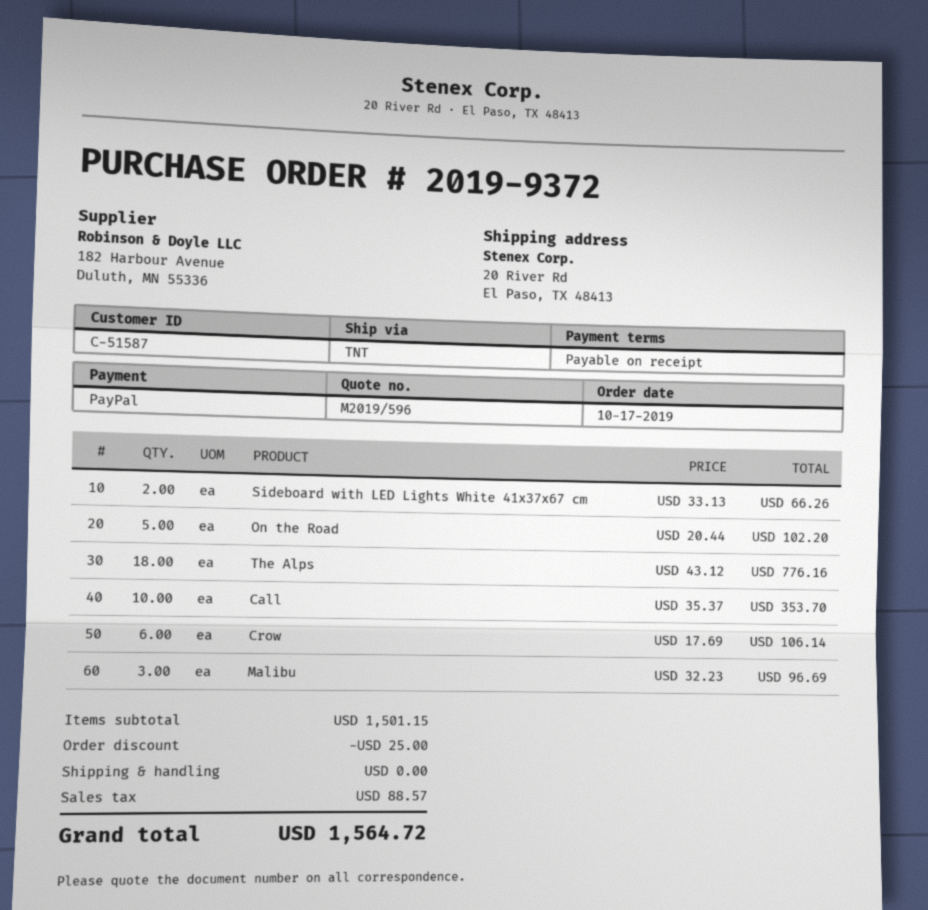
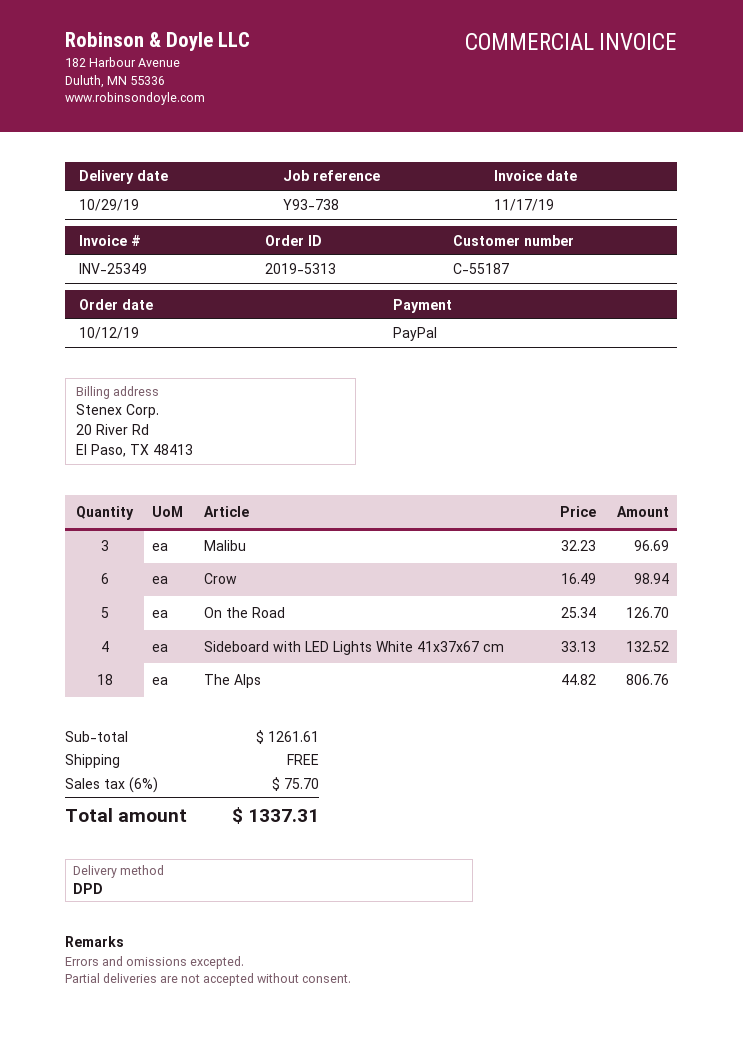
order number: 2019-9372 -> 2019-5313
order date: 2019-10-17 -> 2019-10-12
customer number: C-51587 -> C-55187
shipping method: TNT -> DPD
Sideboard with LED Lights White 41x37x67 cm: 2 x 33.13 = 66.26 -> 4 x 33.13 = 132.52
On the Road: 5 x 20.44 = 102.20 -> 5 x 25.34 = 126.70
The Alps: 18 x 43.12 = 776.16 -> 18 x 44.82 = 806.76
Call: 10 x 35.37 = 353.70 -> none
Crow: 6 x 17.69 = 106.14 -> 6 x 16.49 = 98.94
subtotal: 1501.15 -> 1261.61
discount: 25.00 -> none
tax: 88.57 -> 75.70
total: 1564.72 -> 1337.31

